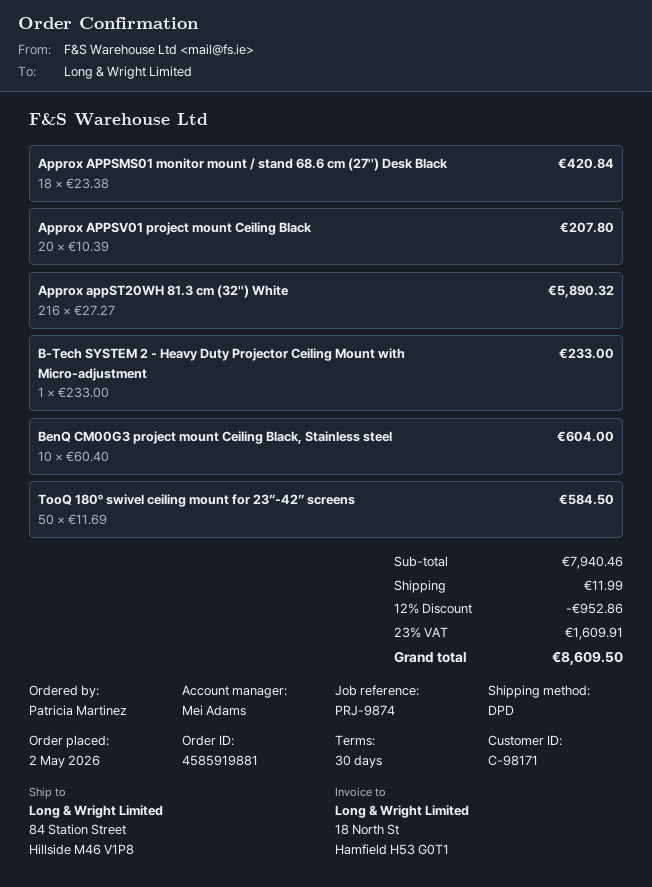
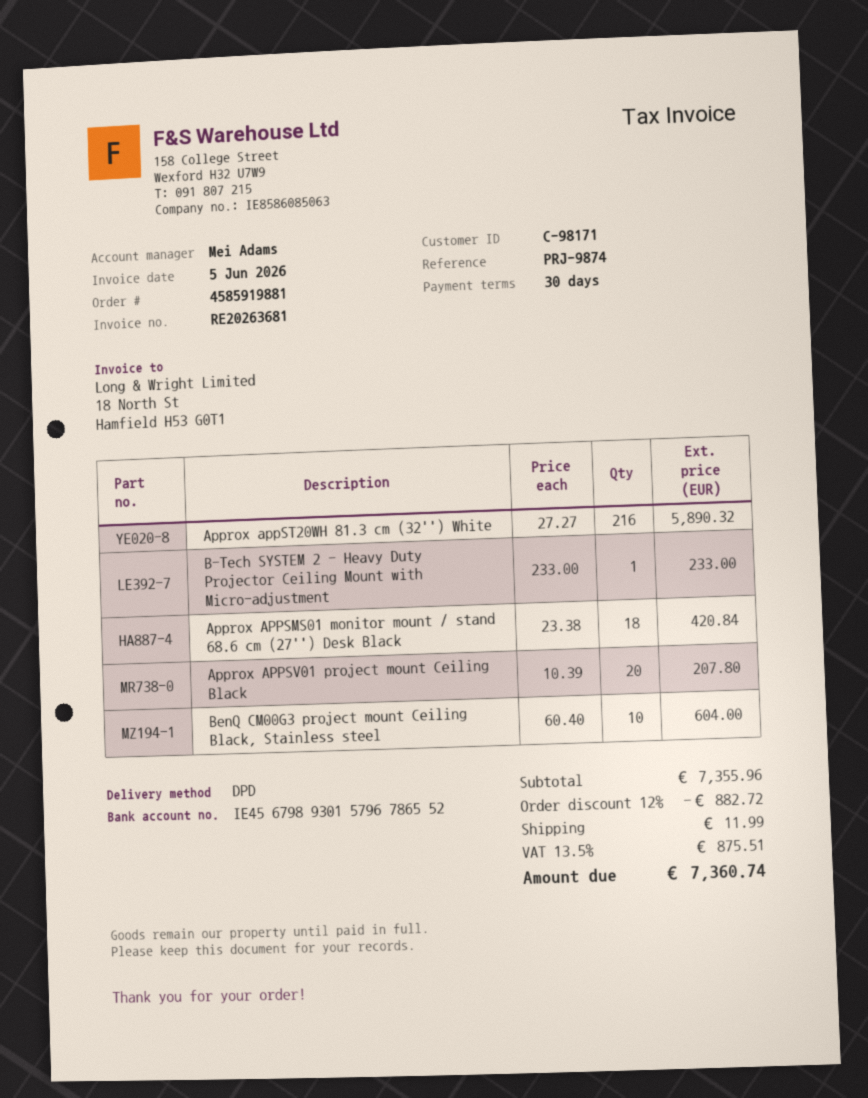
TooQ 180º swivel ceiling mount for 23”-42” screens: 50 x 11.69 = 584.50 -> none
subtotal: 7940.46 -> 7355.96
discount: 12% = 952.86 -> 12% = 882.72
tax: 23% = 1609.91 -> 13.5% = 875.51
total: 8609.50 -> 7360.74

